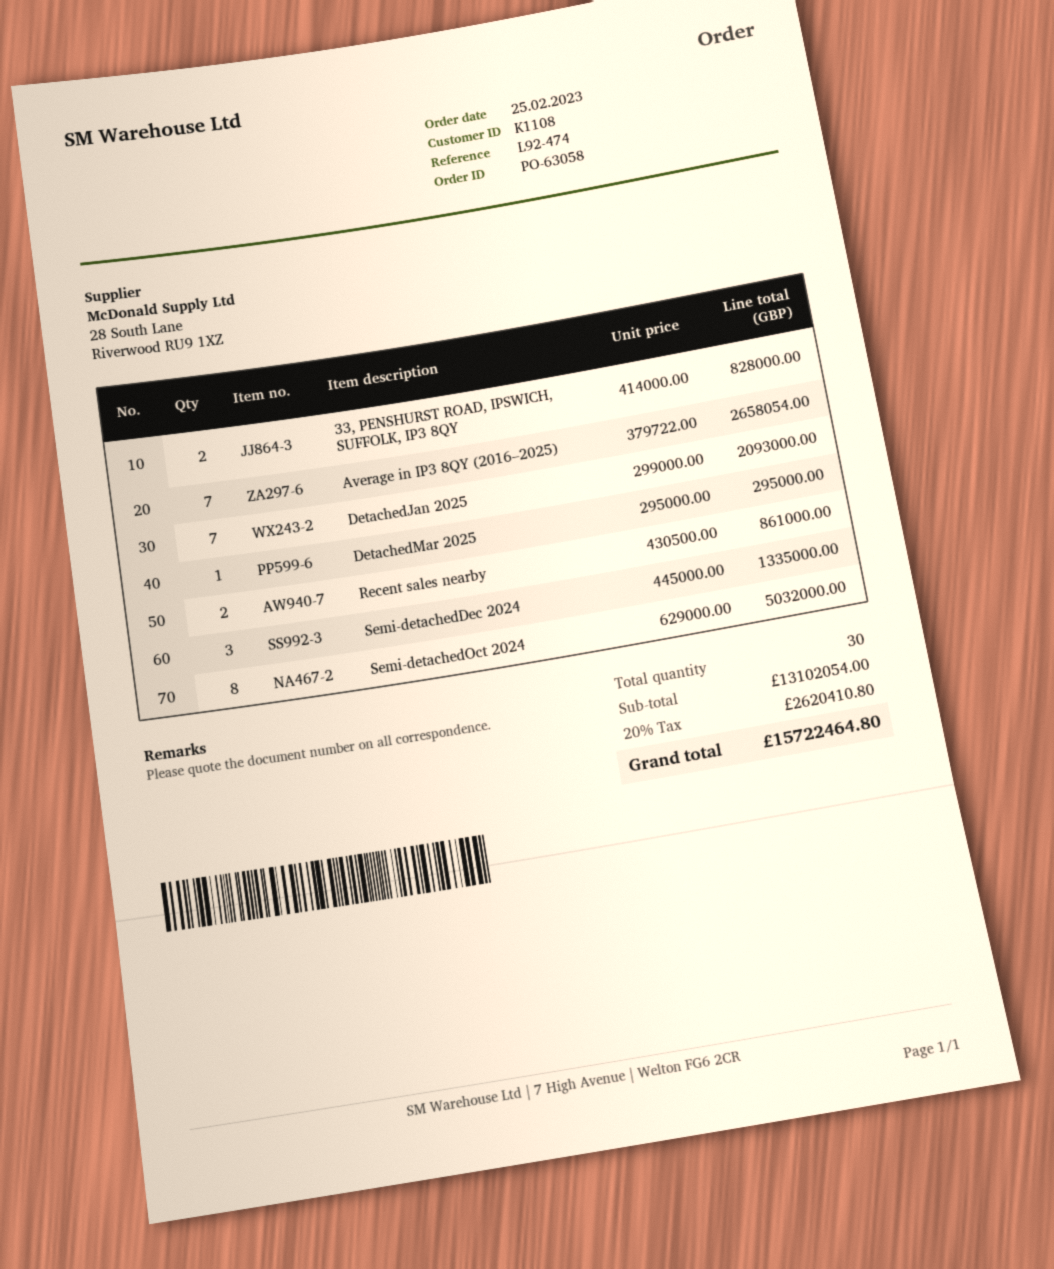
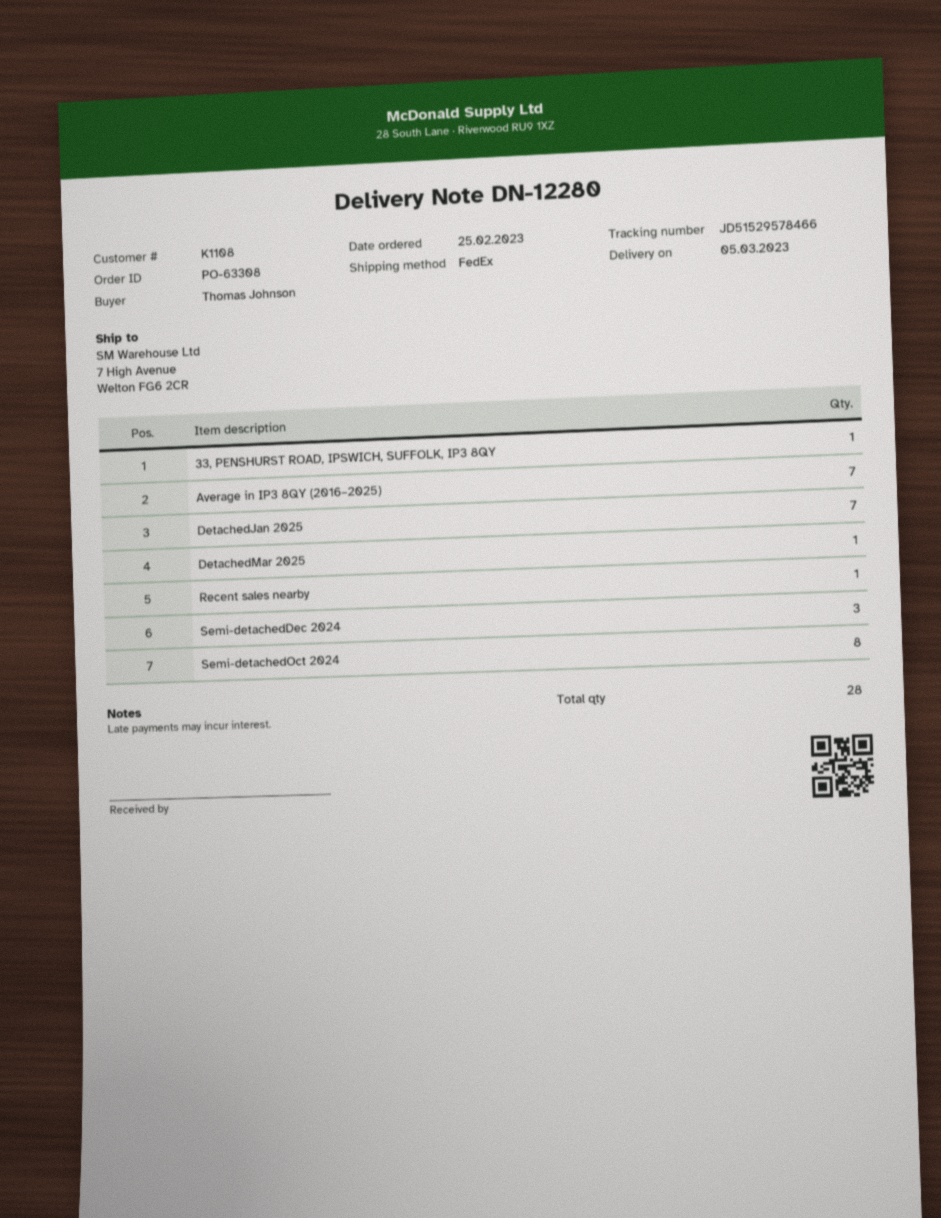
order number: PO-63058 -> PO-63308
33, PENSHURST ROAD, IPSWICH, SUFFOLK, IP3 8QY: 2 -> 1
Recent sales nearby: 2 -> 1
total quantity: 30 -> 28

